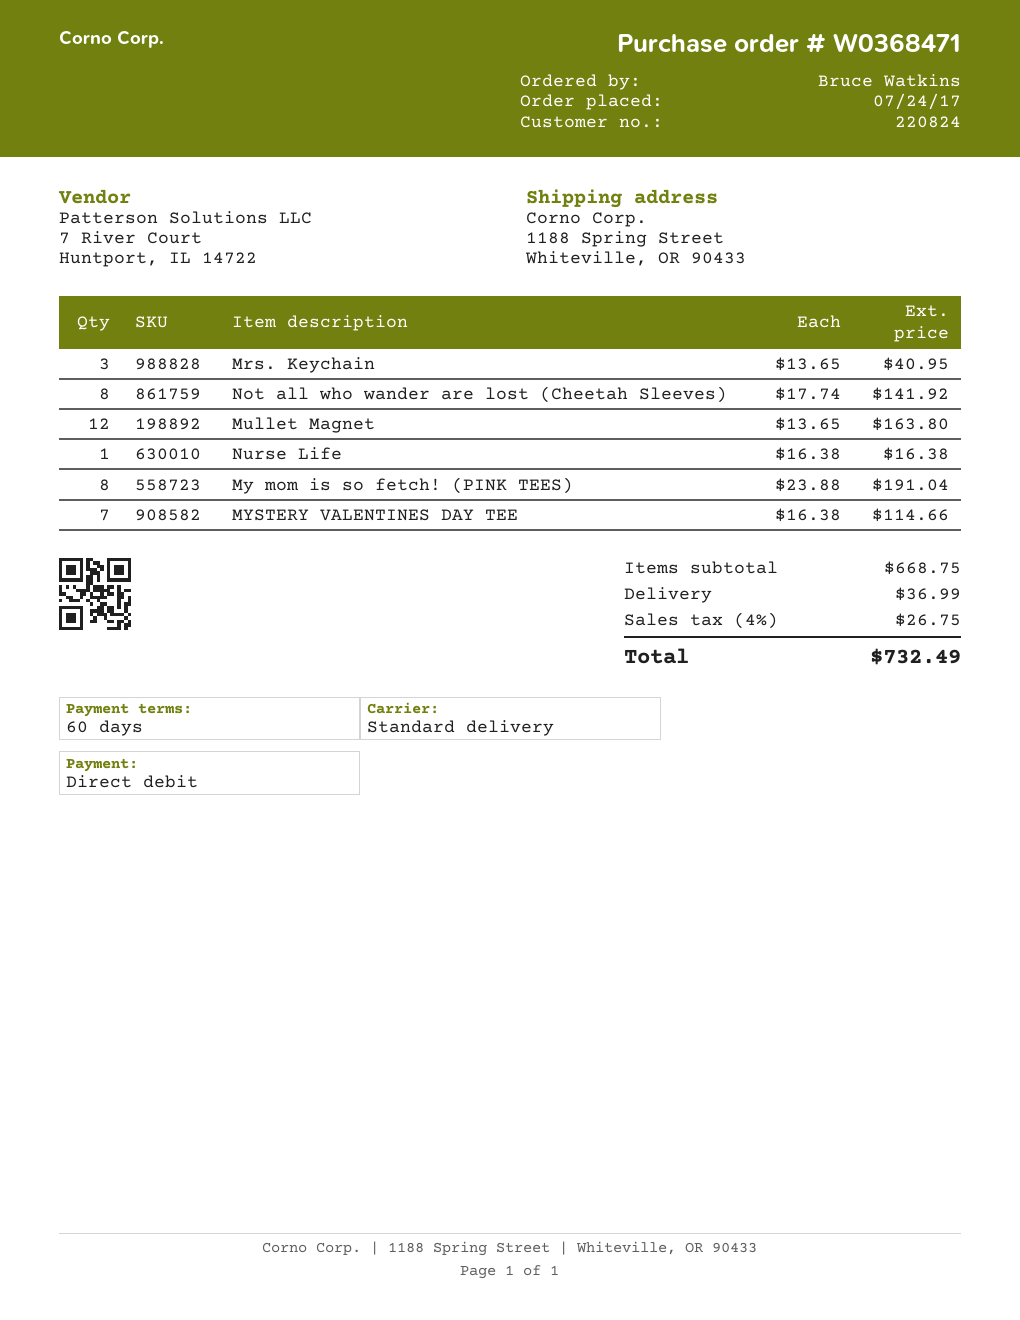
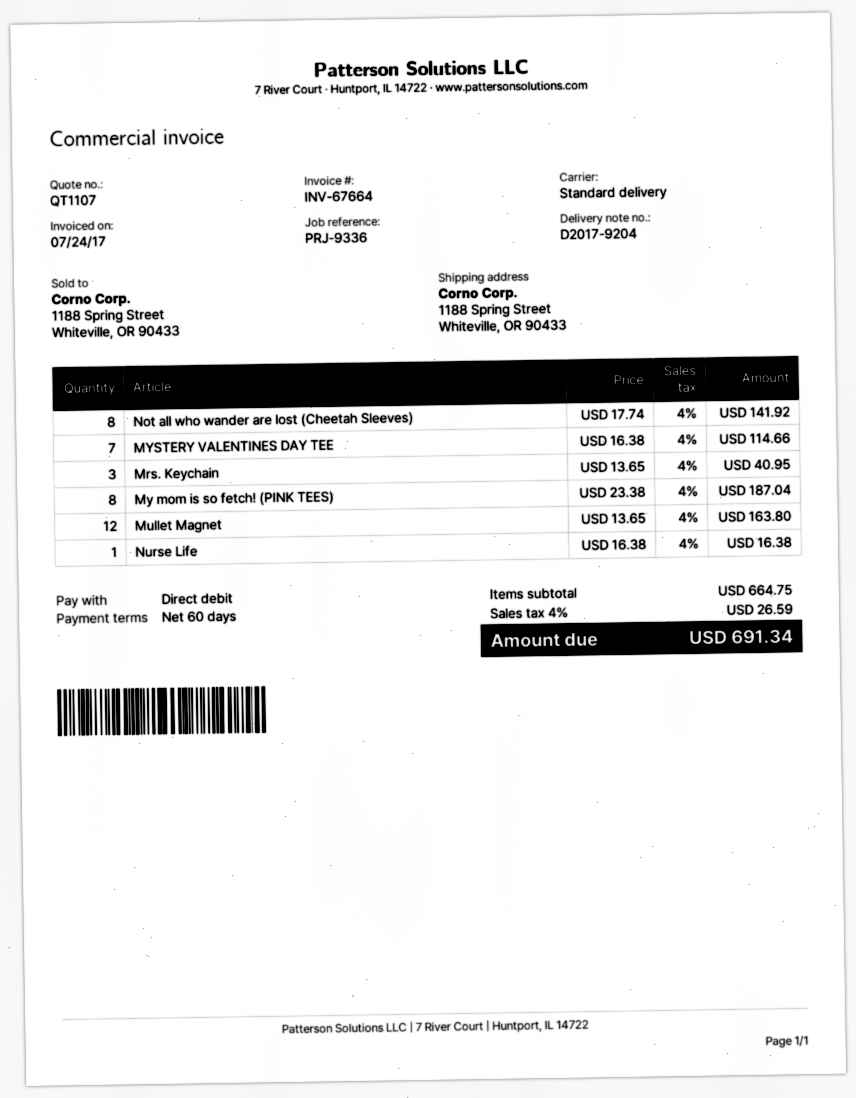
My mom is so fetch! (PINK TEES): 8 x 23.88 = 191.04 -> 8 x 23.38 = 187.04
subtotal: 668.75 -> 664.75
shipping: 36.99 -> none
tax: 4% = 26.75 -> 4% = 26.59
total: 732.49 -> 691.34

